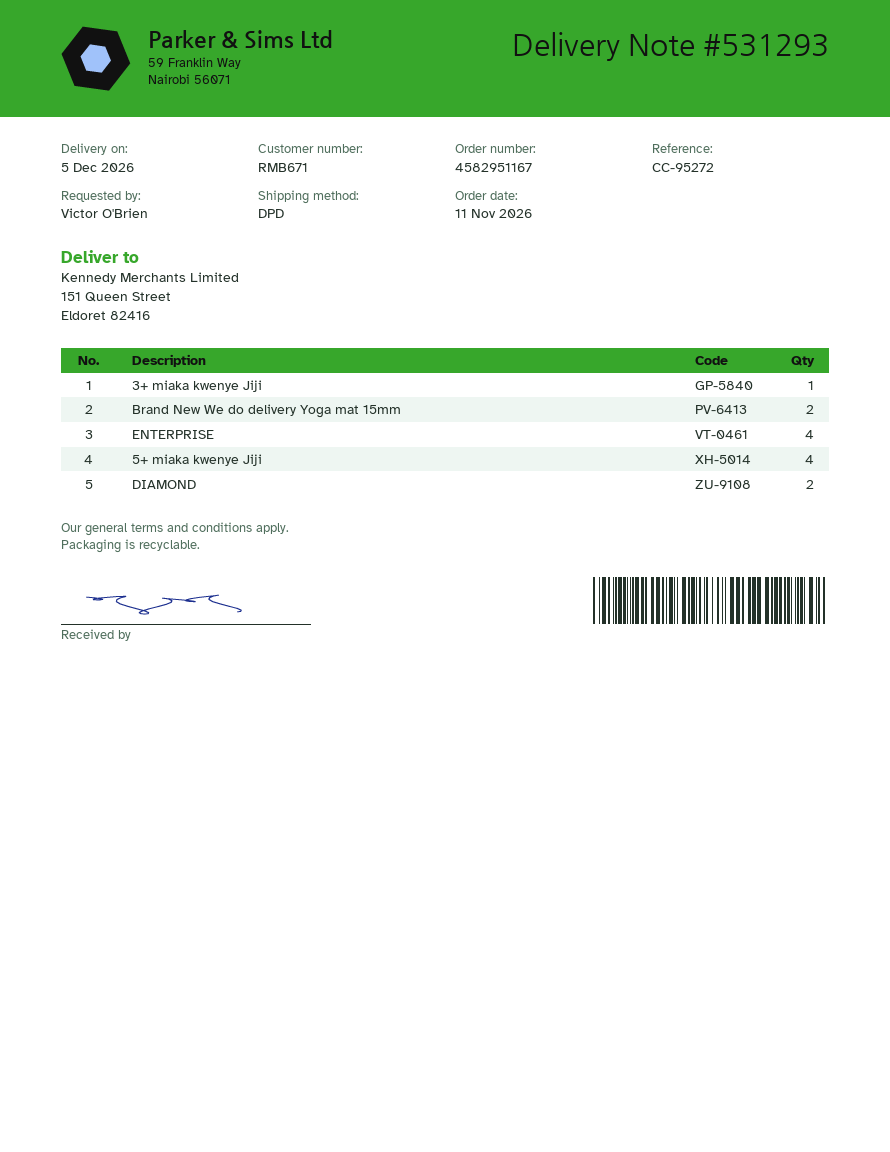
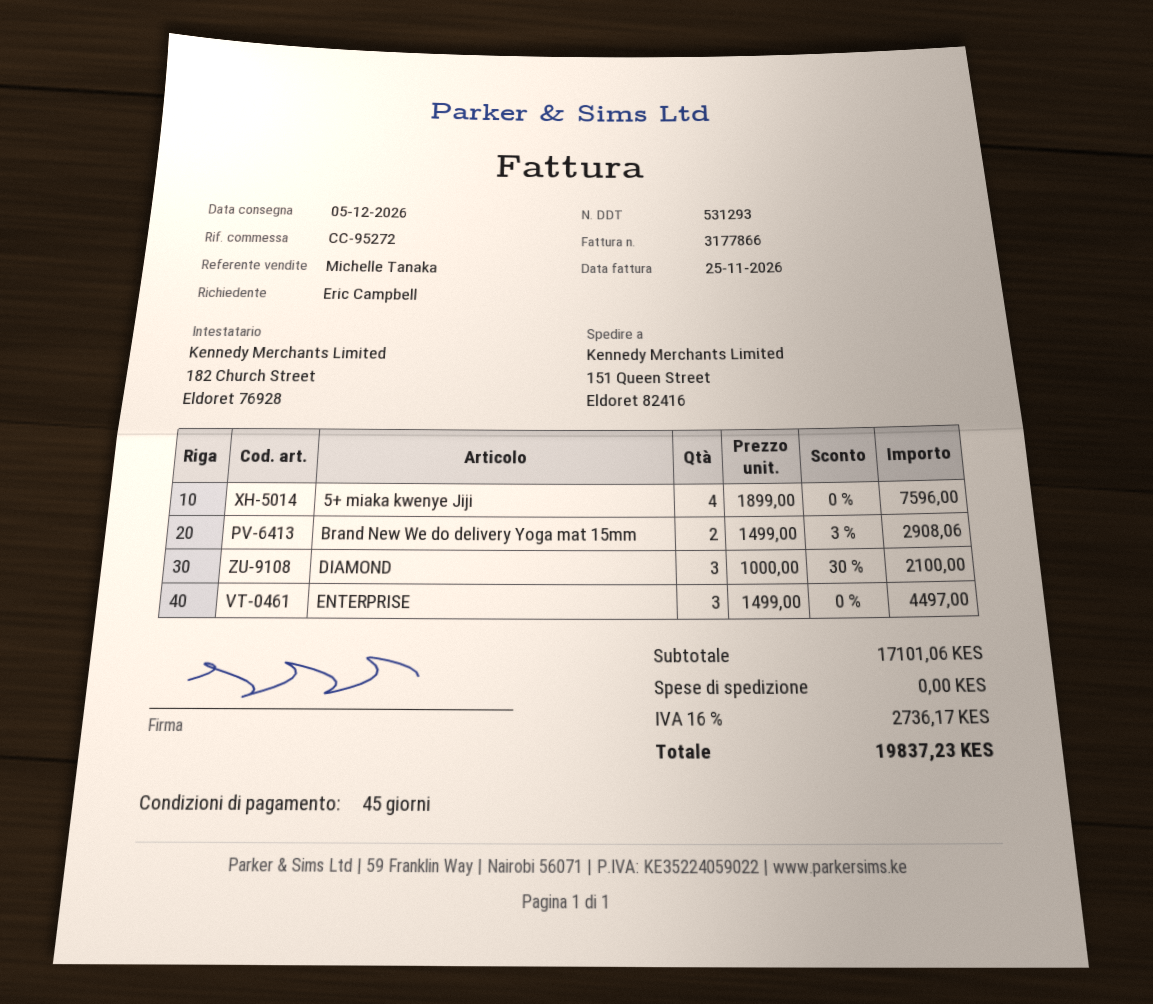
ordered by: Victor O'Brien -> Eric Campbell
3+ miaka kwenye Jiji: 1 -> none
ENTERPRISE: 4 -> 3
DIAMOND: 2 -> 3

